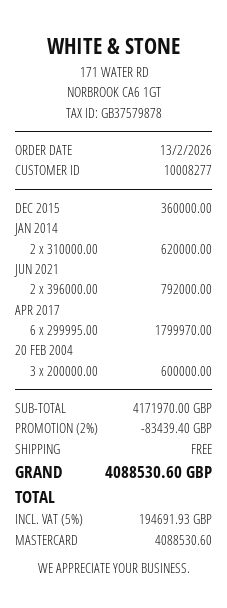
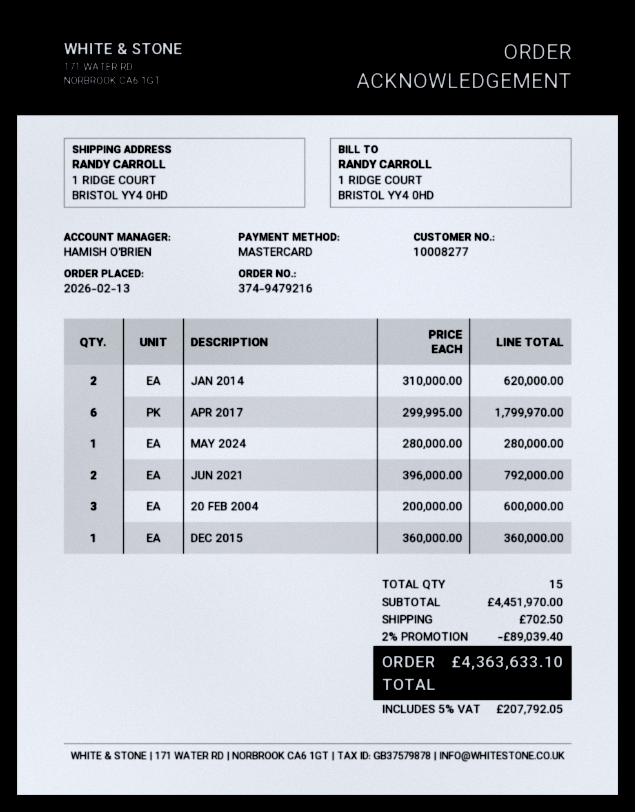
MAY 2024: none -> 1 x 280000.00 = 280000.00
subtotal: 4171970.00 -> 4451970.00
discount: 2% = 83439.40 -> 2% = 89039.40
shipping: 0.00 -> 702.50
tax: 5% = 194691.93 -> 5% = 207792.05
total: 4088530.60 -> 4363633.10

